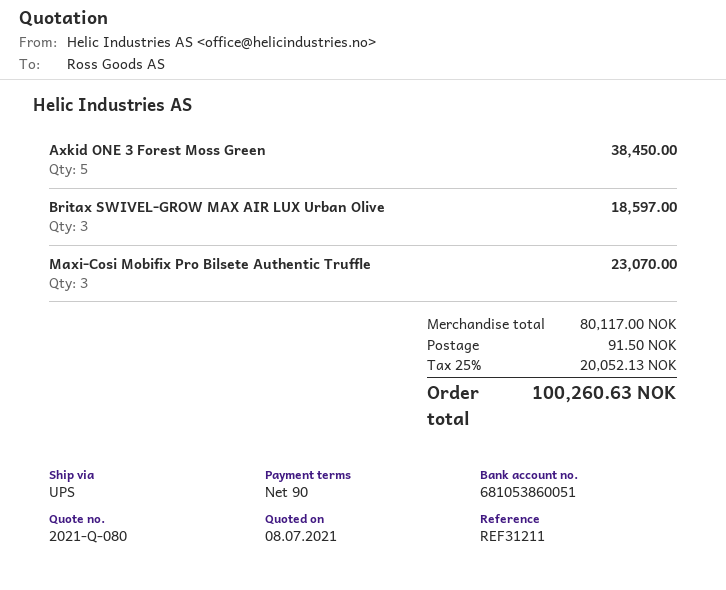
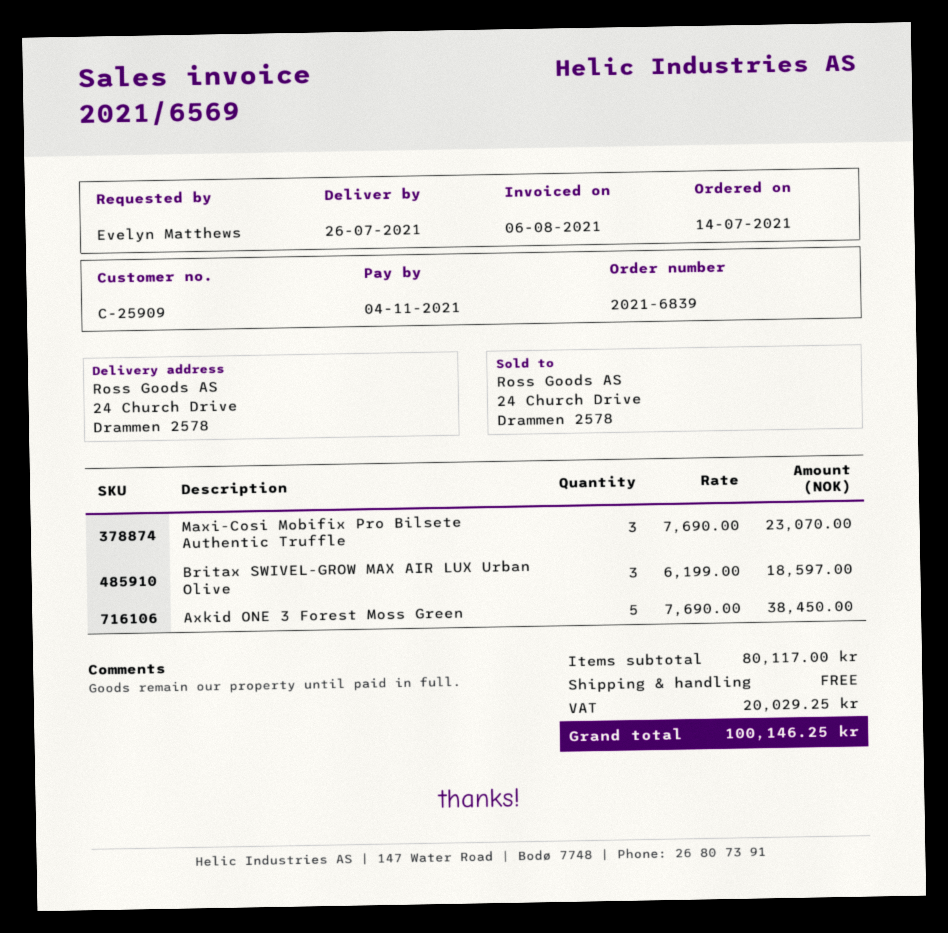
shipping: 91.50 -> 0.00
tax: 20052.13 -> 20029.25
total: 100260.63 -> 100146.25

